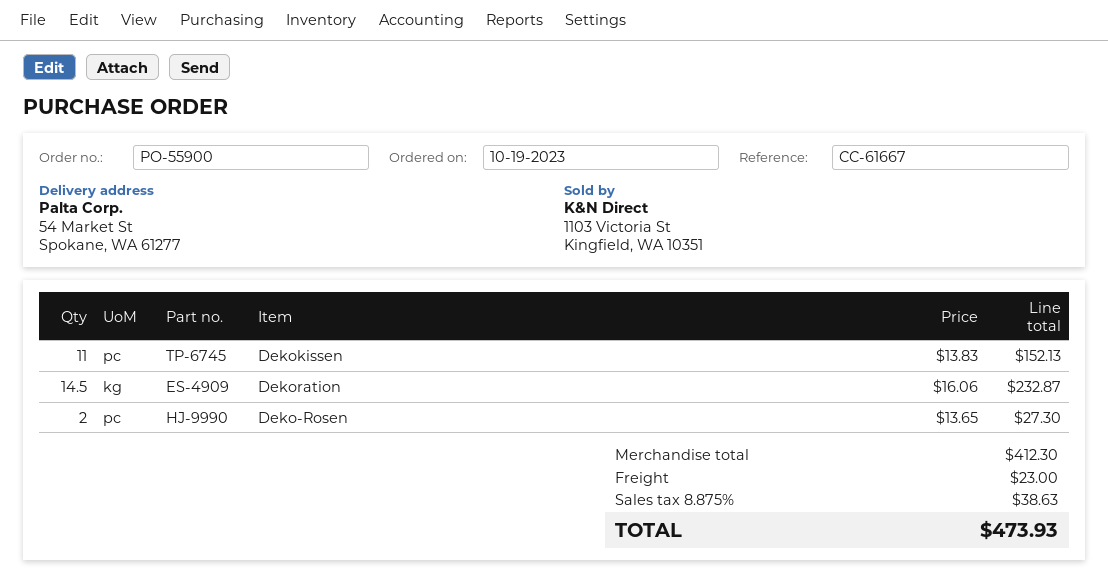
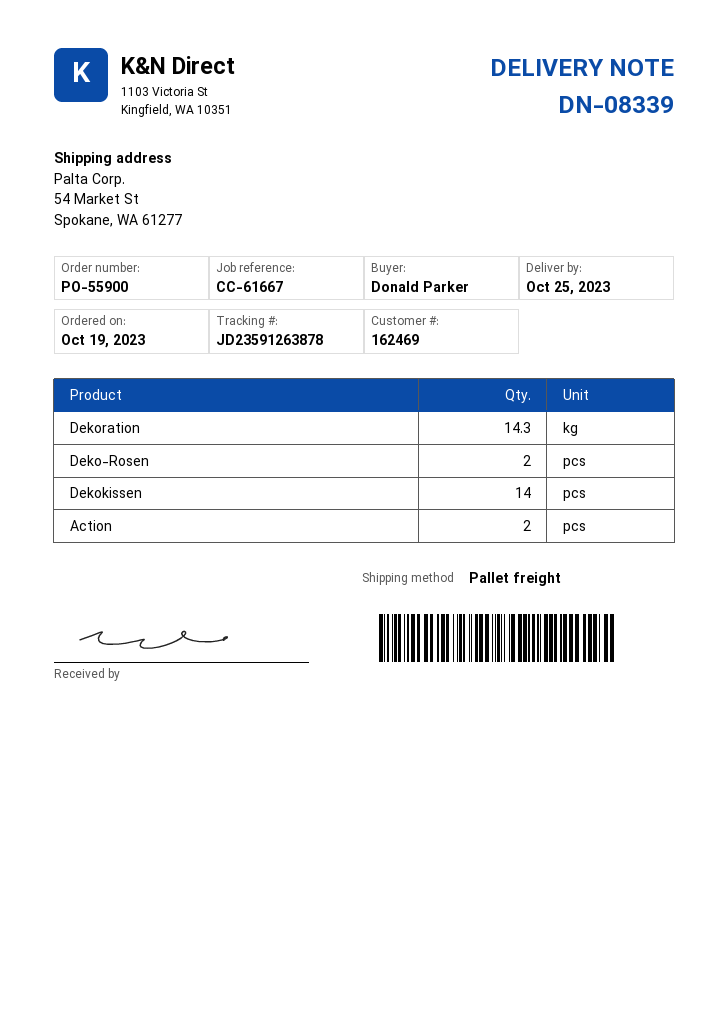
Dekokissen: 11 -> 14
Dekoration: 14.5 -> 14.3
Action: none -> 2

